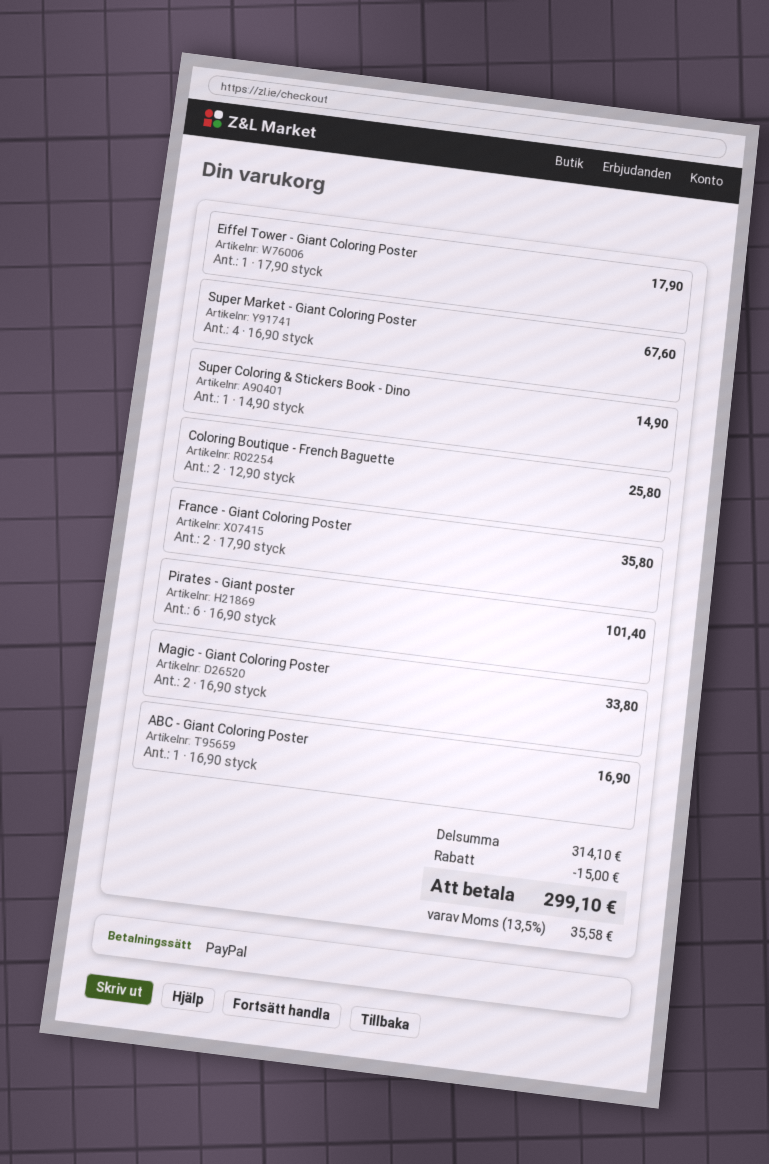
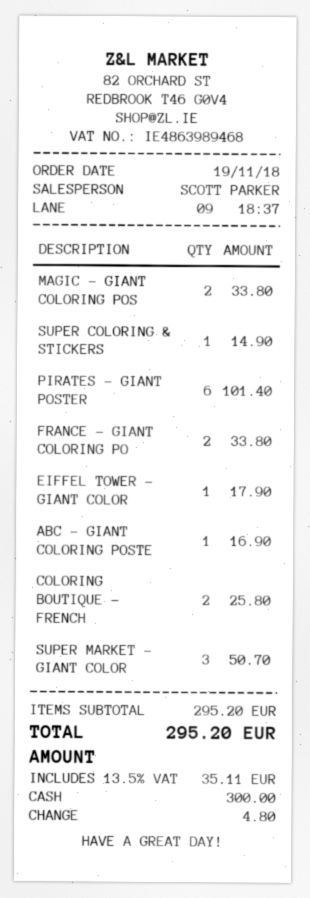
payment method: PayPal -> cash
Super Market - Giant Coloring Poster: 4 for 67.60 -> 3 for 50.70
France - Giant Coloring Poster: 2 for 35.80 -> 2 for 33.80
subtotal: 314.10 -> 295.20
discount: 15.00 -> none
tax: 13.5% = 35.58 -> 13.5% = 35.11
total: 299.10 -> 295.20

